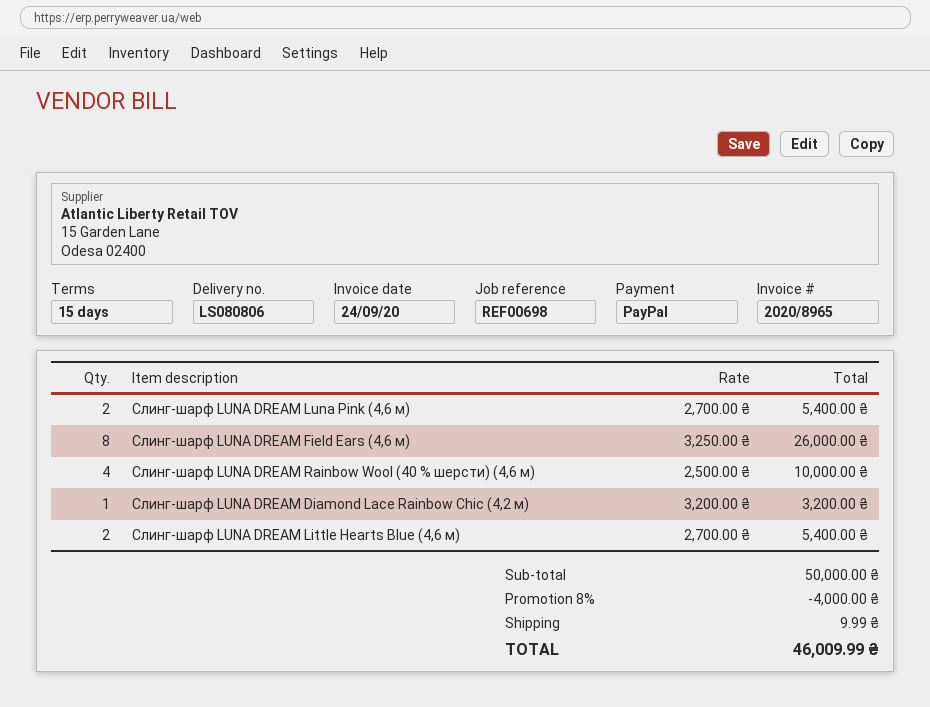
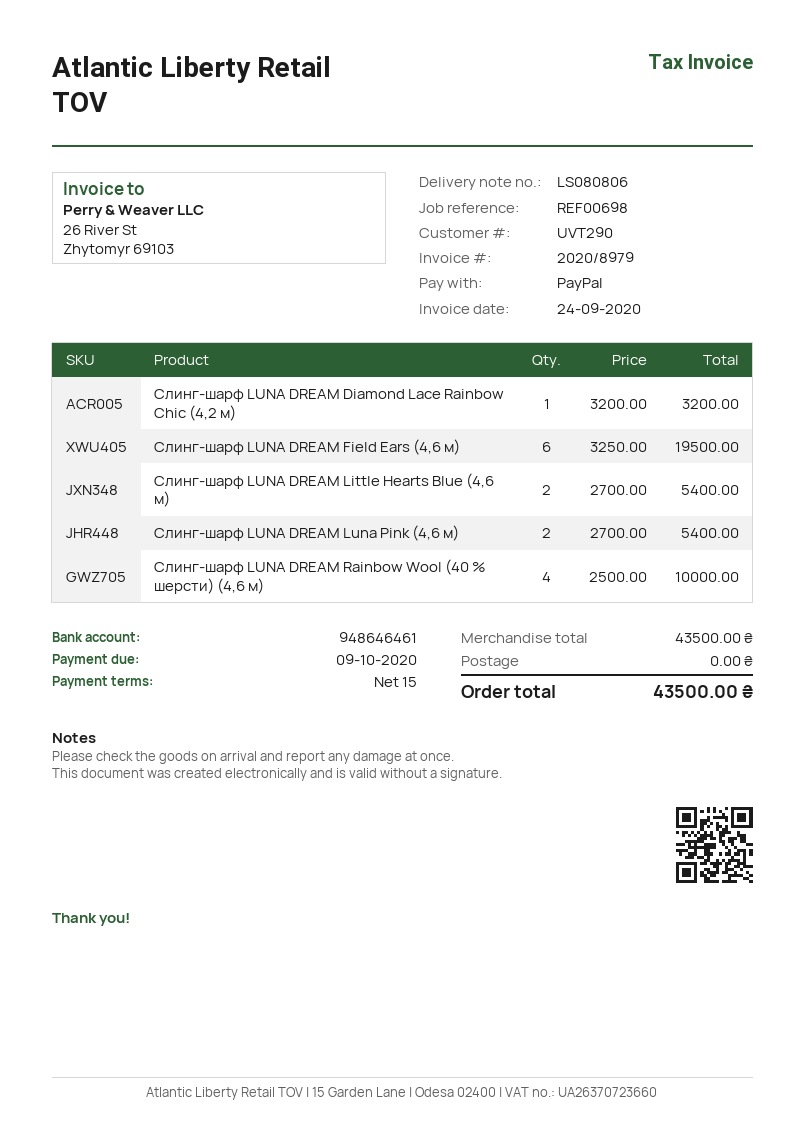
invoice number: 2020/8965 -> 2020/8979
Слинг-шарф LUNA DREAM Field Ears (4,6 м): 8 x 3250.00 = 26000.00 -> 6 x 3250.00 = 19500.00
subtotal: 50000.00 -> 43500.00
discount: 8% = 4000.00 -> none
shipping: 9.99 -> 0.00
total: 46009.99 -> 43500.00

